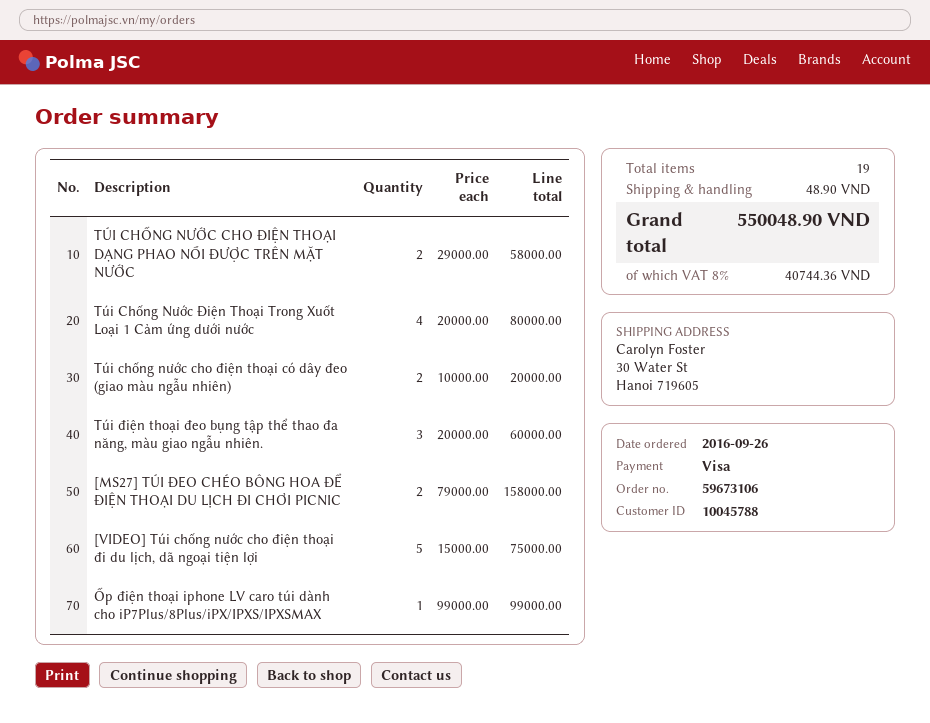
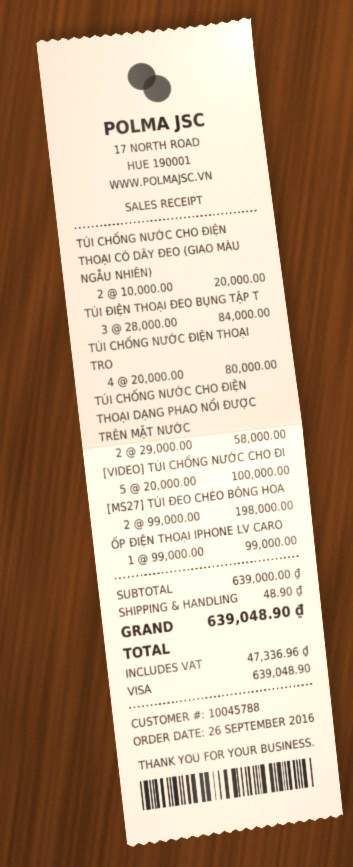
Túi điện thoại đeo bụng tập thể thao đa năng, màu giao ngẫu nhiên.: 3 x 20000.00 = 60000.00 -> 3 x 28000.00 = 84000.00
[MS27] TÚI ĐEO CHÉO BÔNG HOA ĐỂ ĐIỆN THOẠI DU LỊCH ĐI CHƠI PICNIC: 2 x 79000.00 = 158000.00 -> 2 x 99000.00 = 198000.00
[VIDEO] Túi chống nước cho điện thoại đi du lịch, dã ngoại tiện lợi: 5 x 15000.00 = 75000.00 -> 5 x 20000.00 = 100000.00
tax: 40744.36 -> 47336.96
total: 550048.90 -> 639048.90

